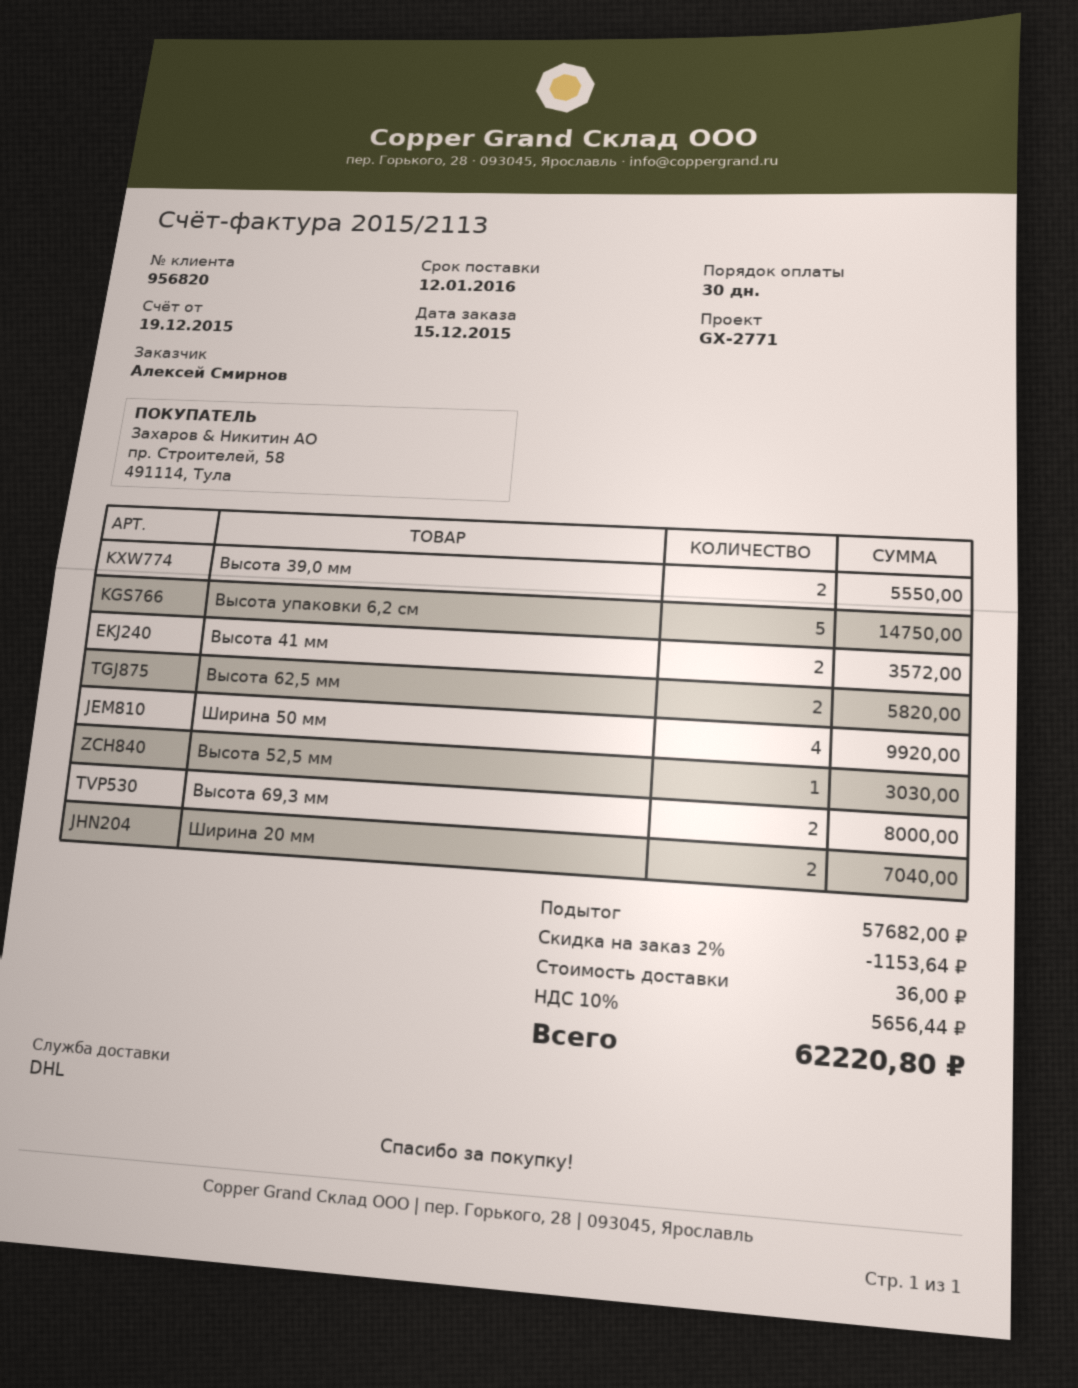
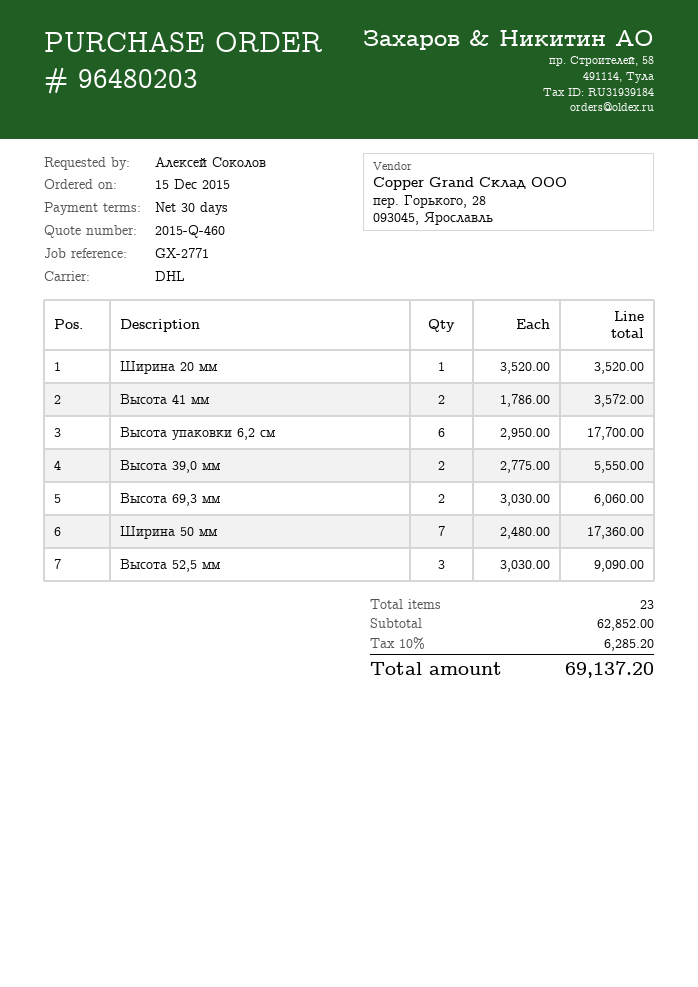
ordered by: Алексей Смирнов -> Алексей Соколов
Высота упаковки 6,2 см: 5 for 14750.00 -> 6 for 17700.00
Высота 62,5 мм: 2 for 5820.00 -> none
Ширина 50 мм: 4 for 9920.00 -> 7 for 17360.00
Высота 52,5 мм: 1 for 3030.00 -> 3 for 9090.00
Высота 69,3 мм: 2 for 8000.00 -> 2 for 6060.00
Ширина 20 мм: 2 for 7040.00 -> 1 for 3520.00
subtotal: 57682.00 -> 62852.00
discount: 2% = 1153.64 -> none
shipping: 36.00 -> none
tax: 10% = 5656.44 -> 10% = 6285.20
total: 62220.80 -> 69137.20

